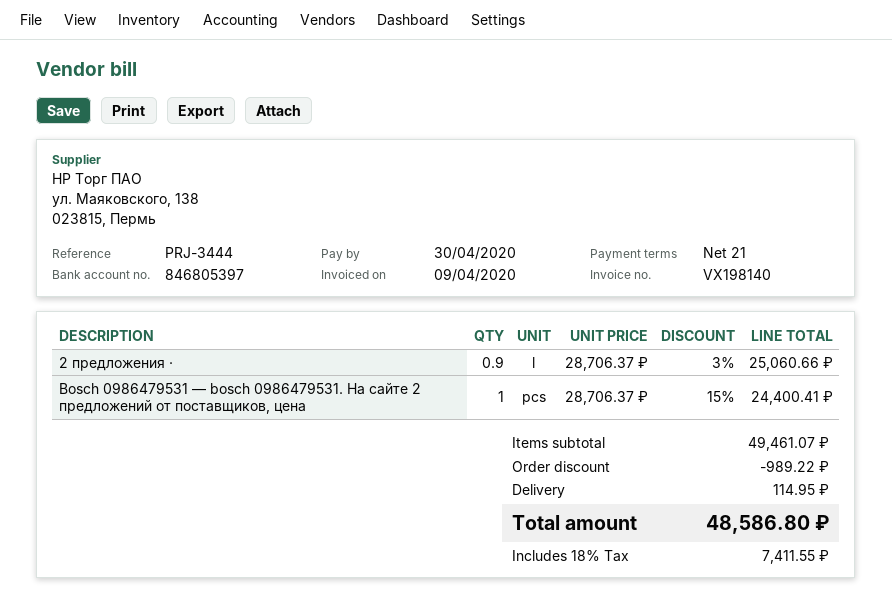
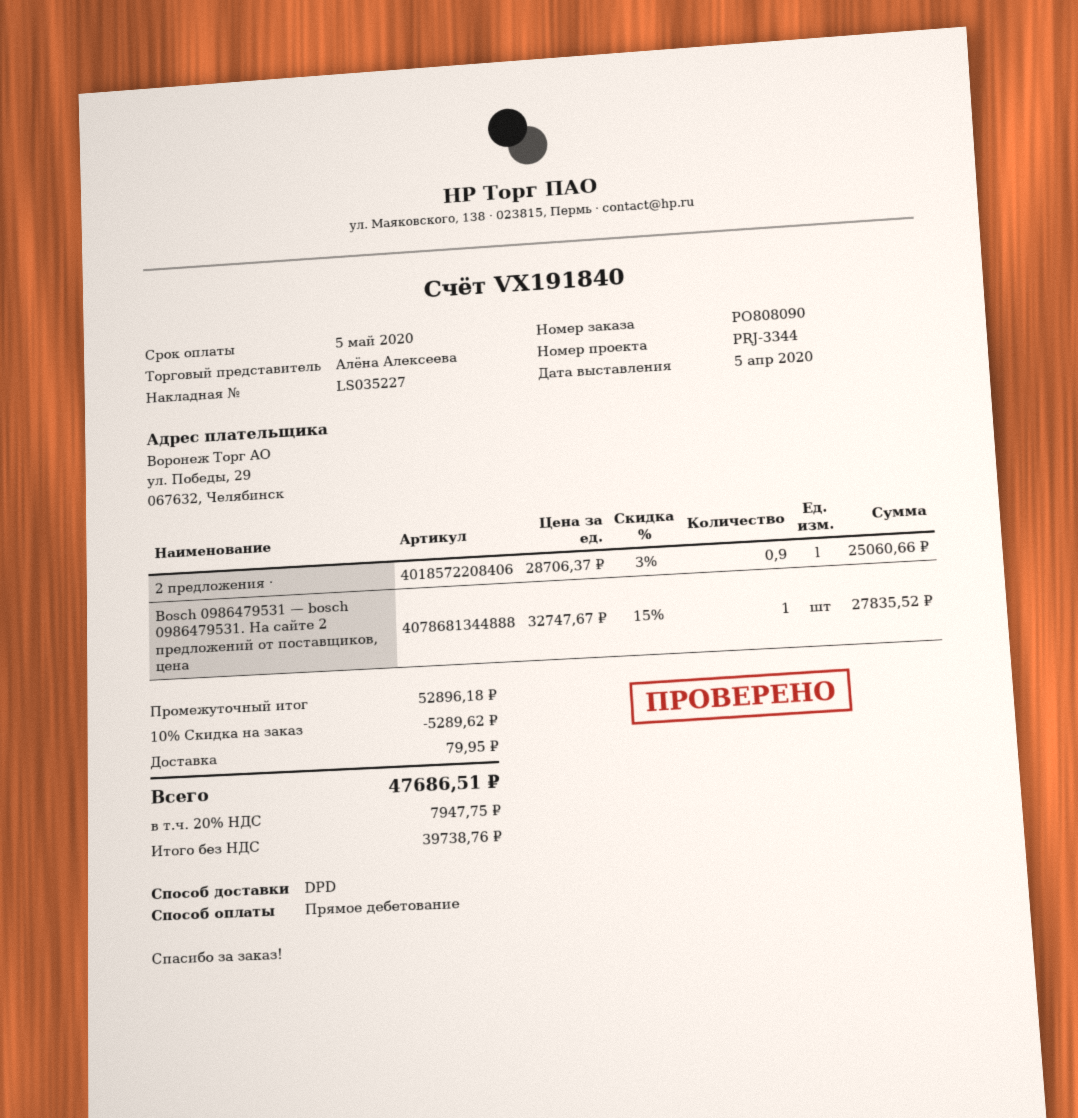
invoice number: VX198140 -> VX191840
invoice date: 2020-04-09 -> 2020-04-05
due date: 2020-04-30 -> 2020-05-05
reference: PRJ-3444 -> PRJ-3344
Bosch 0986479531 — bosch 0986479531. На сайте 2 предложений от поставщиков, цена: 1 x 28706.37 - 15% = 24400.41 -> 1 x 32747.67 - 15% = 27835.52
subtotal: 49461.07 -> 52896.18
discount: 989.22 -> 5289.62
shipping: 114.95 -> 79.95
tax: 18% = 7411.55 -> 20% = 7947.75
total: 48586.80 -> 47686.51

